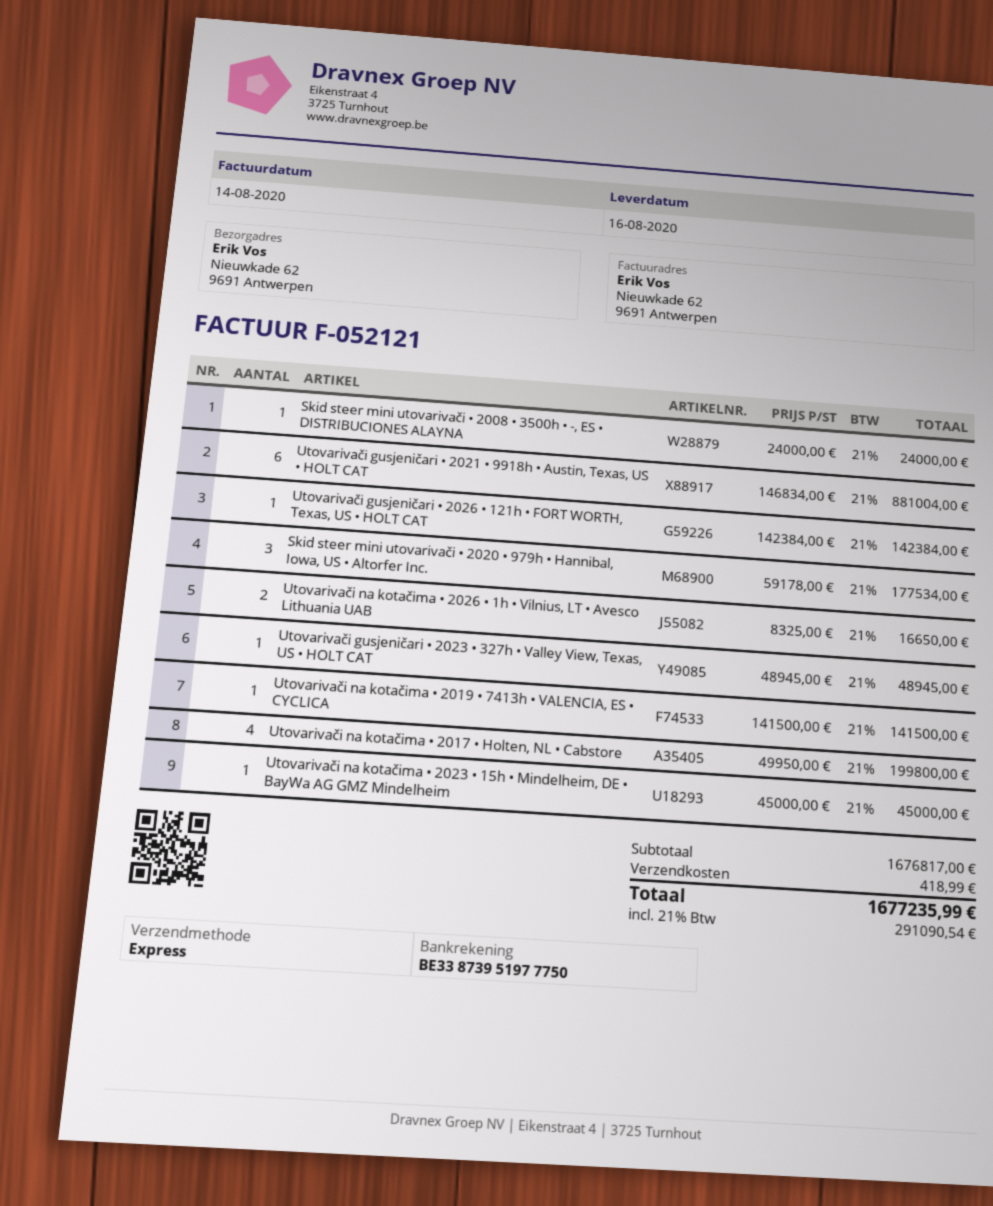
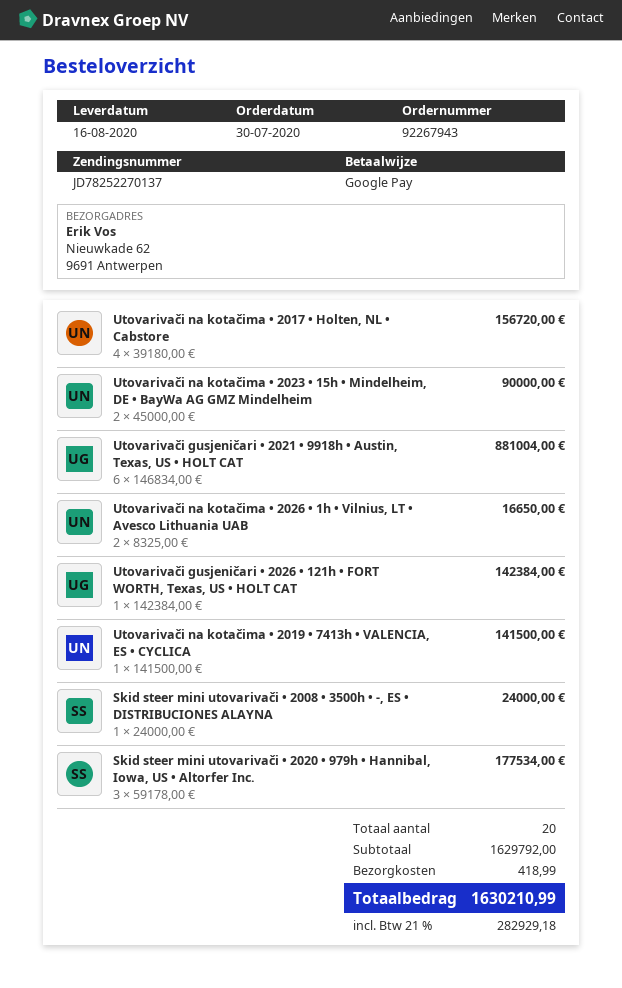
Utovarivači gusjeničari • 2023 • 327h • Valley View, Texas, US • HOLT CAT: 1 x 48945.00 = 48945.00 -> none
Utovarivači na kotačima • 2017 • Holten, NL • Cabstore: 4 x 49950.00 = 199800.00 -> 4 x 39180.00 = 156720.00
Utovarivači na kotačima • 2023 • 15h • Mindelheim, DE • BayWa AG GMZ Mindelheim: 1 x 45000.00 = 45000.00 -> 2 x 45000.00 = 90000.00
subtotal: 1676817.00 -> 1629792.00
tax: 21% = 291090.54 -> 21% = 282929.18
total: 1677235.99 -> 1630210.99

